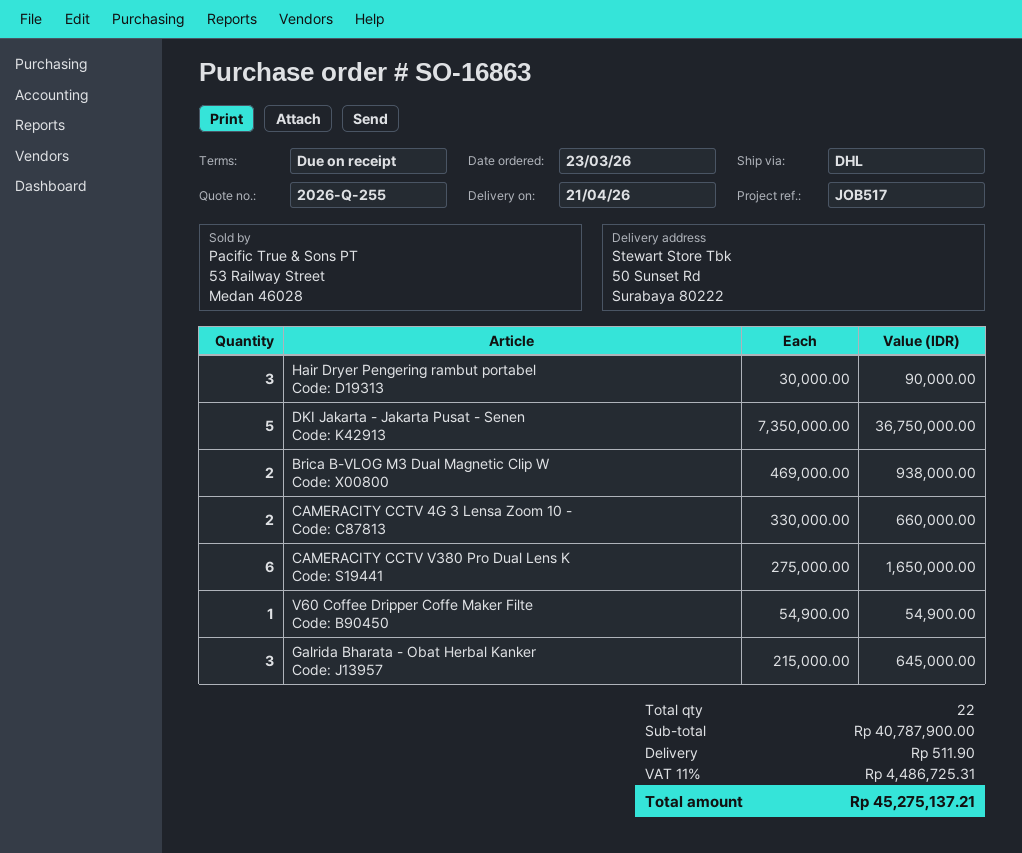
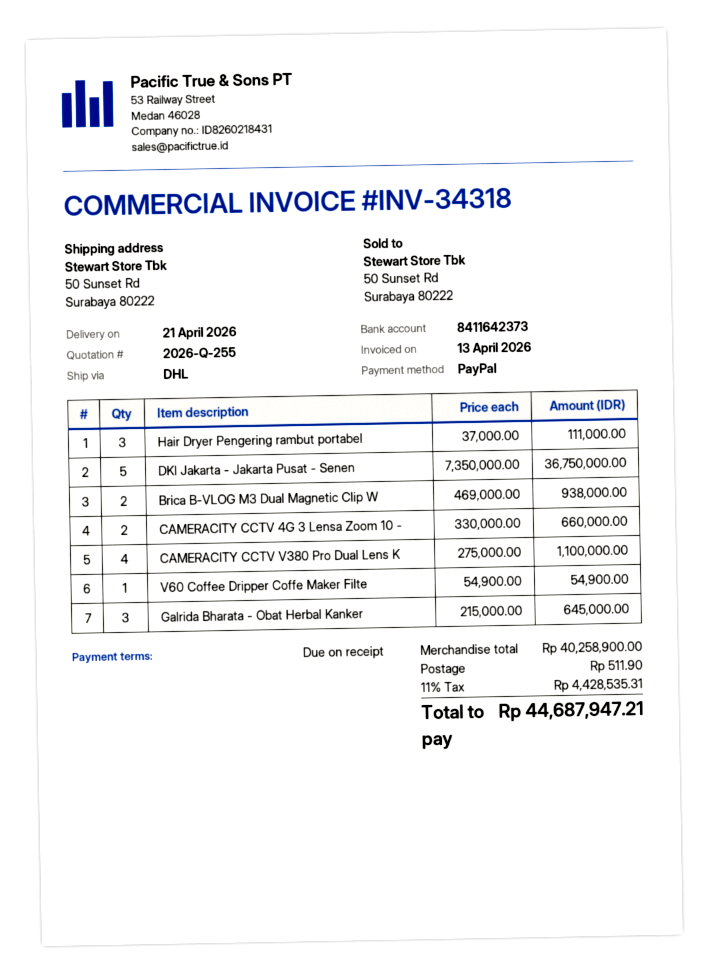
Hair Dryer Pengering rambut portabel: 3 x 30000.00 = 90000.00 -> 3 x 37000.00 = 111000.00
CAMERACITY CCTV V380 Pro Dual Lens K: 6 x 275000.00 = 1650000.00 -> 4 x 275000.00 = 1100000.00
subtotal: 40787900.00 -> 40258900.00
tax: 11% = 4486725.31 -> 11% = 4428535.31
total: 45275137.21 -> 44687947.21

